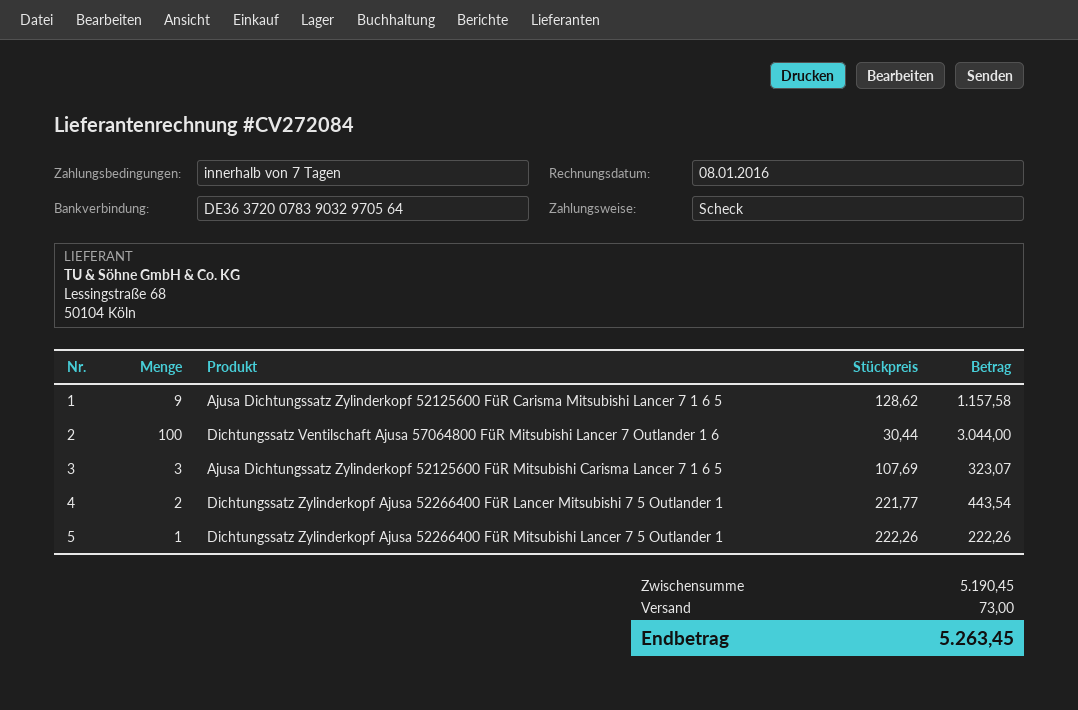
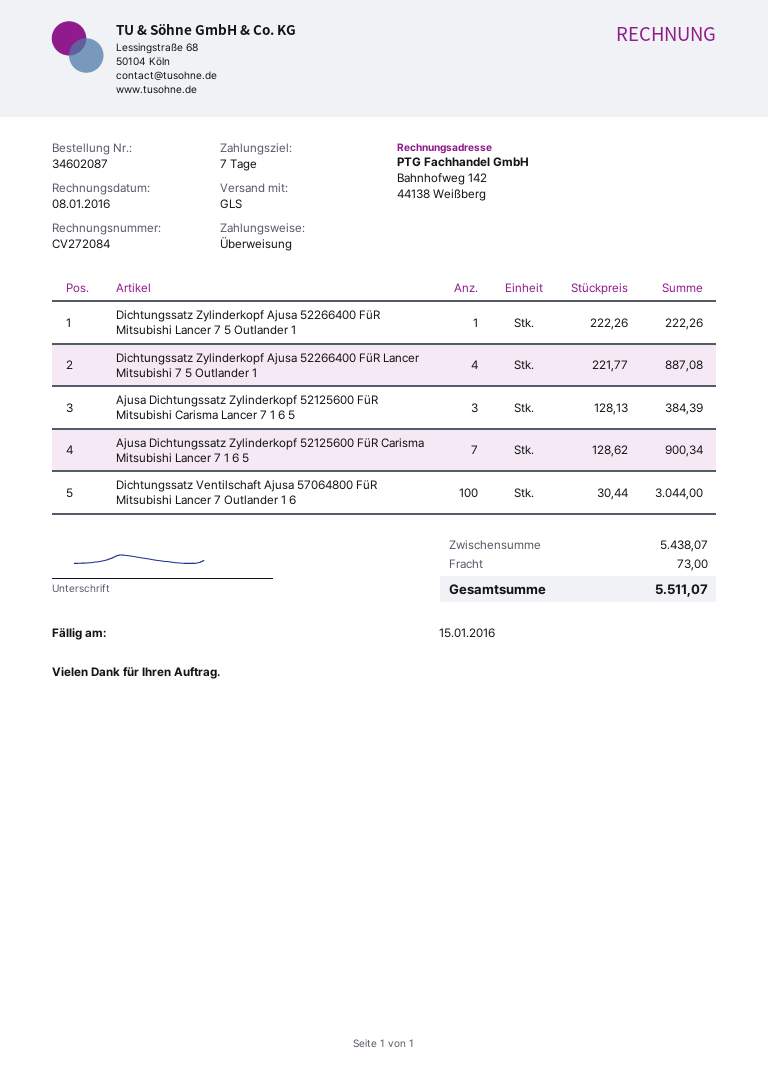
payment method: cheque -> bank transfer
Ajusa Dichtungssatz Zylinderkopf 52125600 FüR Carisma Mitsubishi Lancer 7 1 6 5: 9 x 128.62 = 1157.58 -> 7 x 128.62 = 900.34
Ajusa Dichtungssatz Zylinderkopf 52125600 FüR Mitsubishi Carisma Lancer 7 1 6 5: 3 x 107.69 = 323.07 -> 3 x 128.13 = 384.39
Dichtungssatz Zylinderkopf Ajusa 52266400 FüR Lancer Mitsubishi 7 5 Outlander 1: 2 x 221.77 = 443.54 -> 4 x 221.77 = 887.08
subtotal: 5190.45 -> 5438.07
total: 5263.45 -> 5511.07

